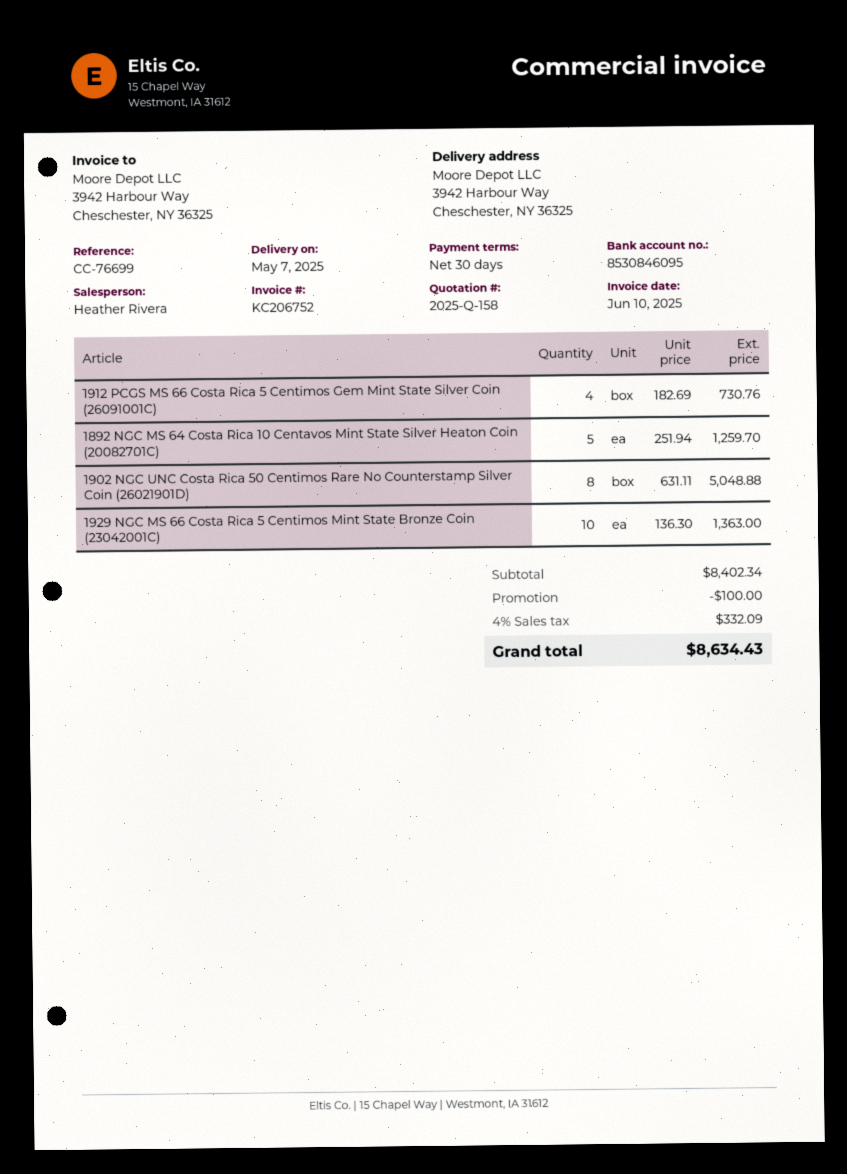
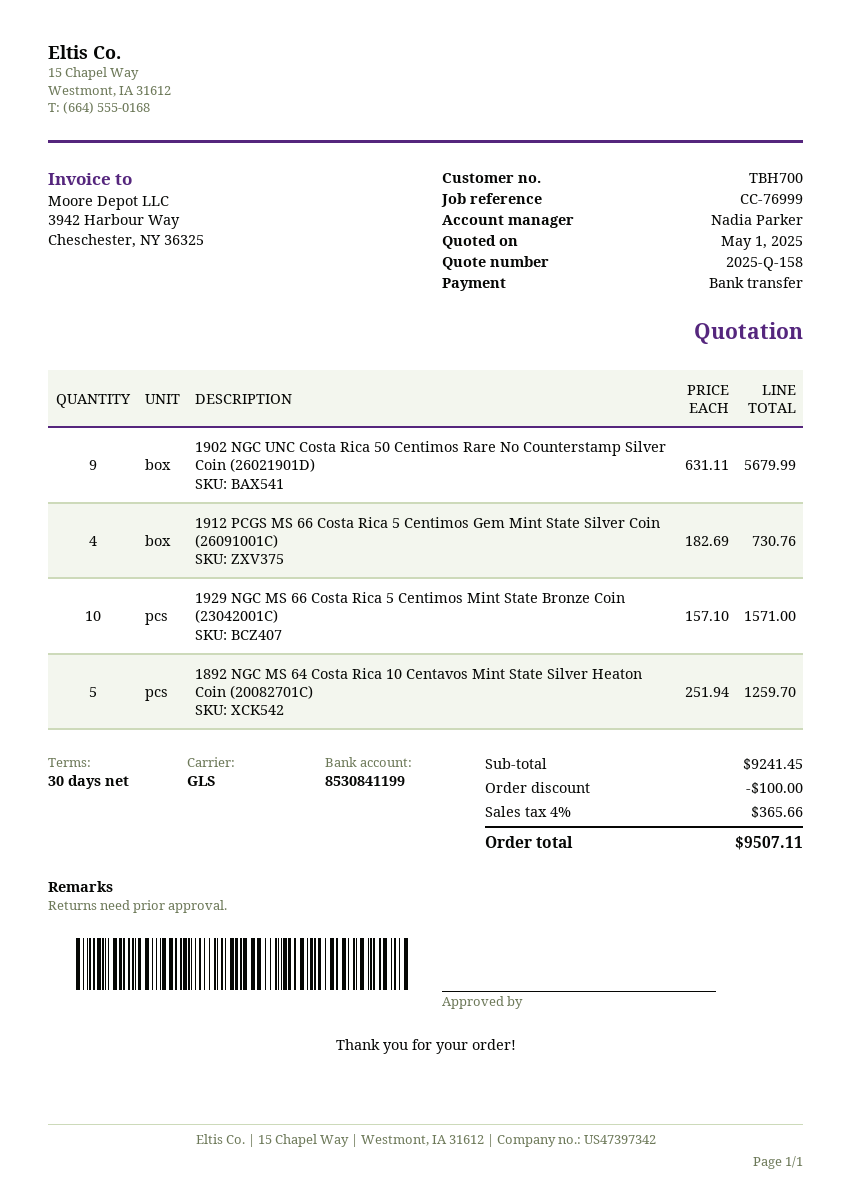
reference: CC-76699 -> CC-76999
sales rep: Heather Rivera -> Nadia Parker
bank account: 8530846095 -> 8530841199
1902 NGC UNC Costa Rica 50 Centimos Rare No Counterstamp Silver Coin (26021901D): 8 x 631.11 = 5048.88 -> 9 x 631.11 = 5679.99
1929 NGC MS 66 Costa Rica 5 Centimos Mint State Bronze Coin (23042001C): 10 x 136.30 = 1363.00 -> 10 x 157.10 = 1571.00
subtotal: 8402.34 -> 9241.45
tax: 4% = 332.09 -> 4% = 365.66
total: 8634.43 -> 9507.11

